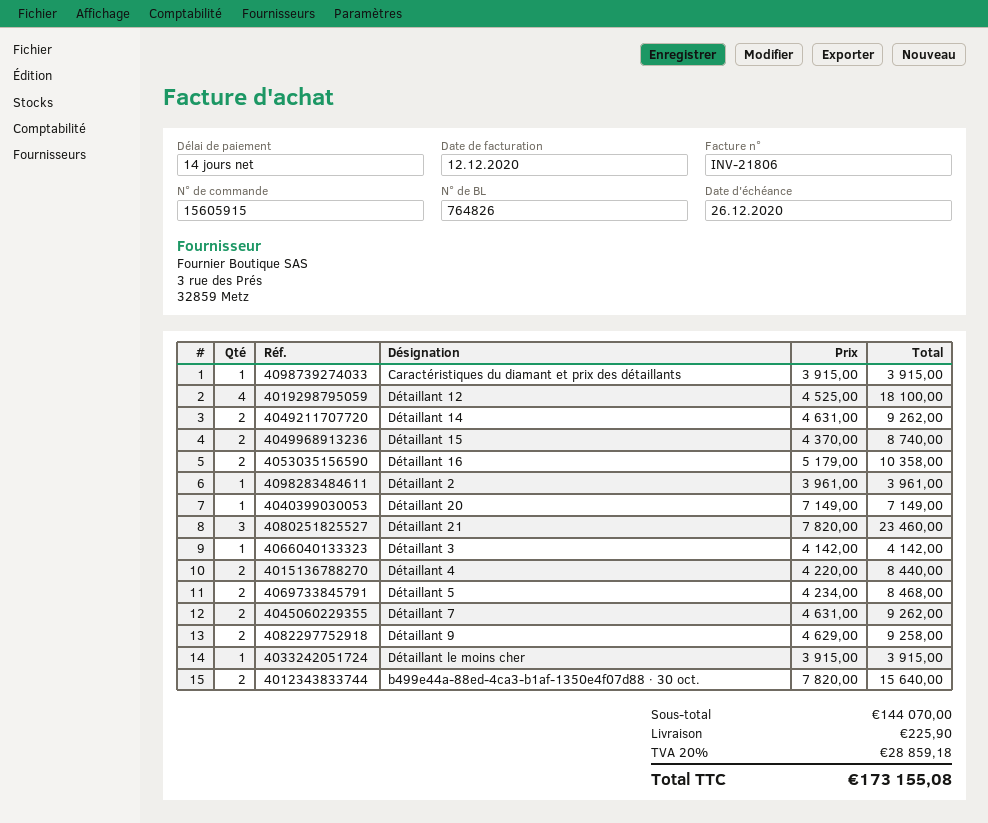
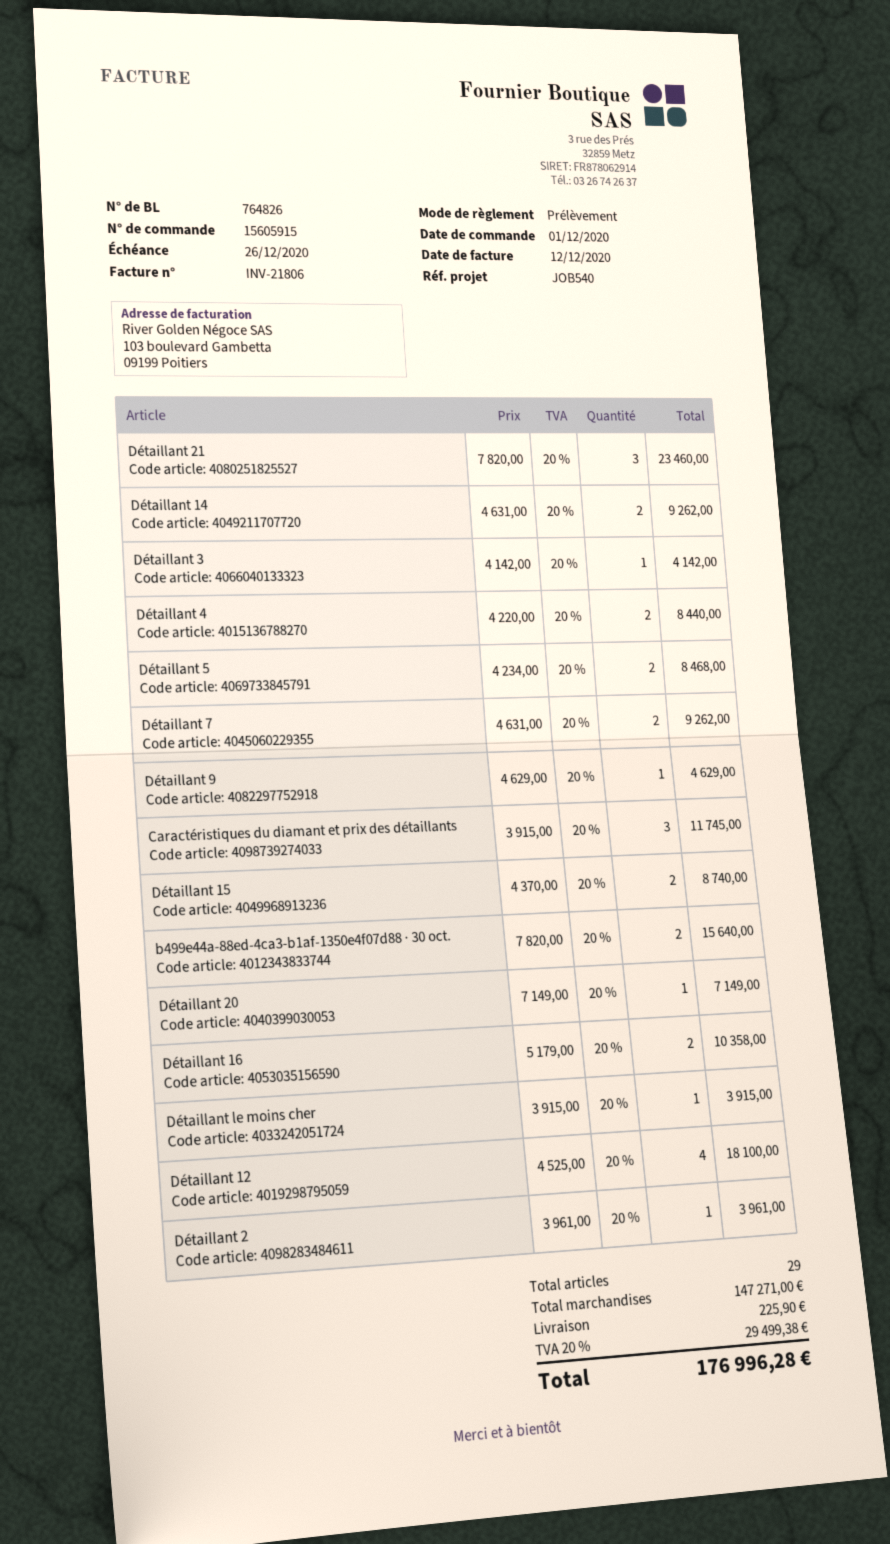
Caractéristiques du diamant et prix des détaillants: 1 x 3915.00 = 3915.00 -> 3 x 3915.00 = 11745.00
Détaillant 9: 2 x 4629.00 = 9258.00 -> 1 x 4629.00 = 4629.00
subtotal: 144070.00 -> 147271.00
tax: 20% = 28859.18 -> 20% = 29499.38
total: 173155.08 -> 176996.28

